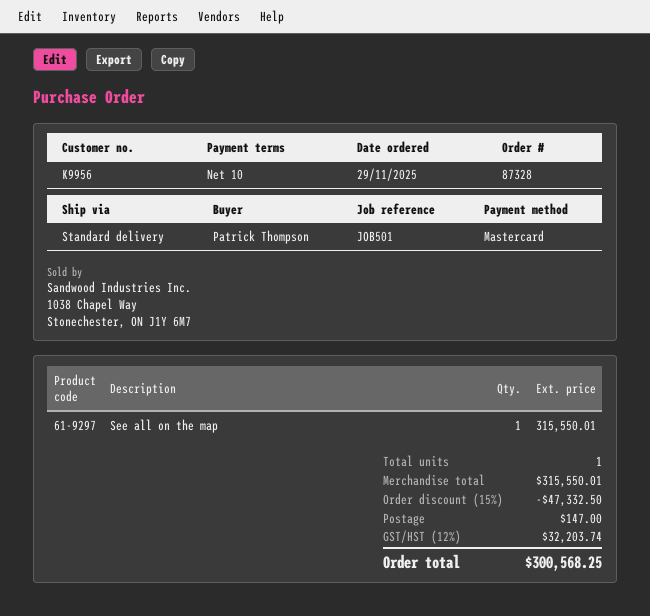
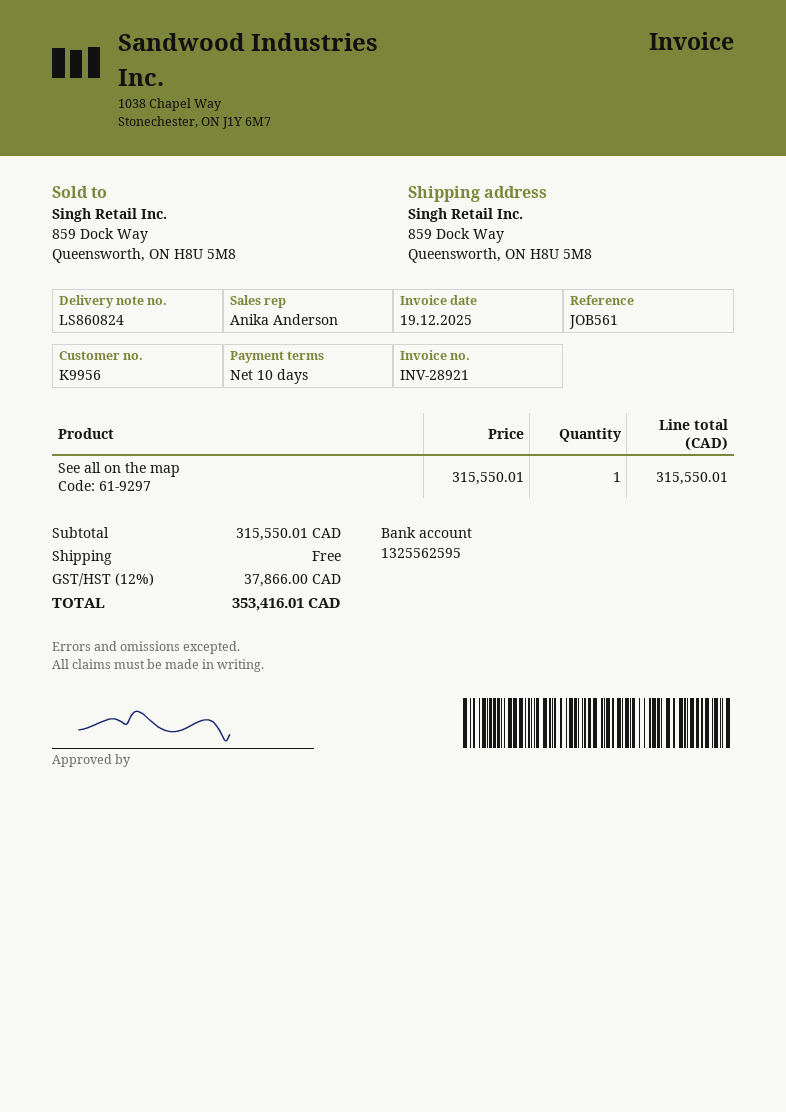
reference: JOB501 -> JOB561
discount: 15% = 47332.50 -> none
shipping: 147.00 -> 0.00
tax: 12% = 32203.74 -> 12% = 37866.00
total: 300568.25 -> 353416.01

